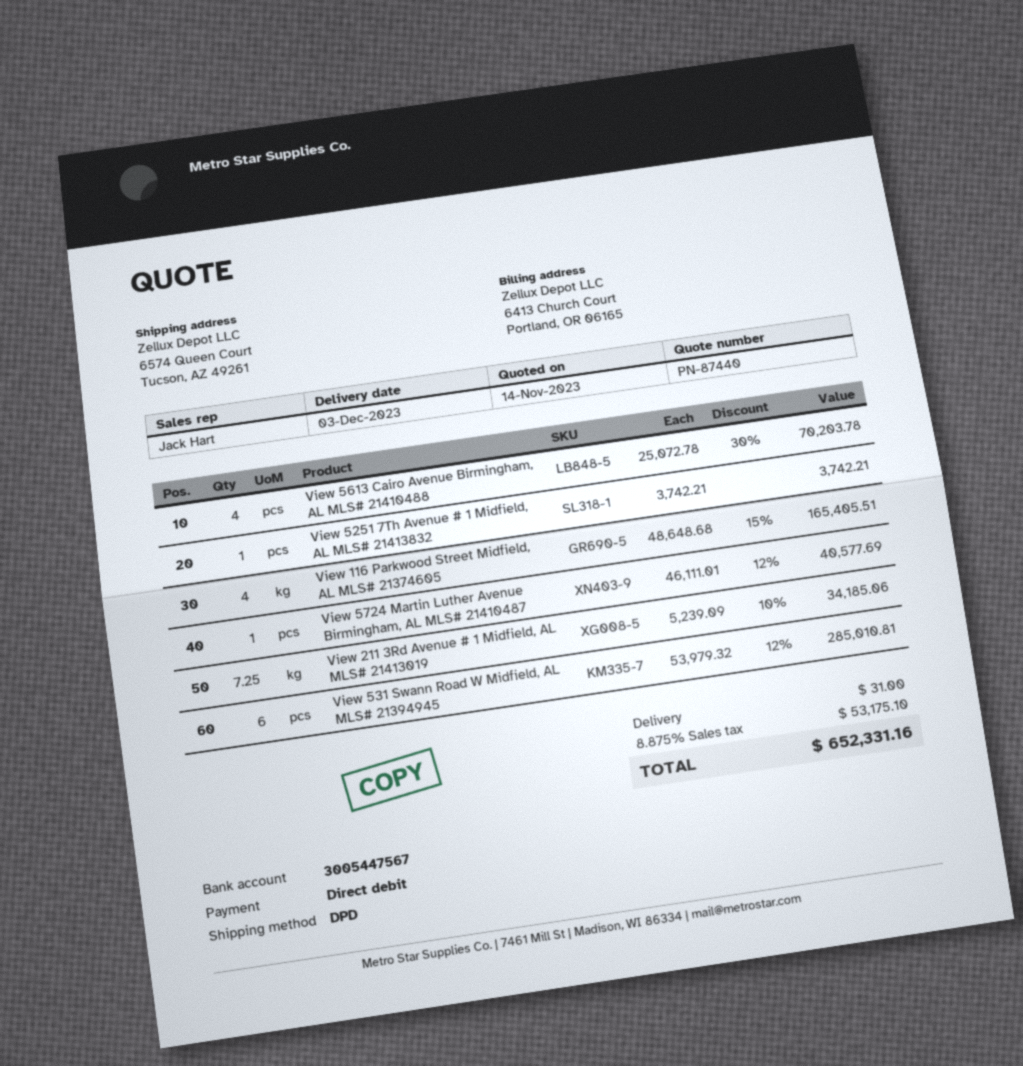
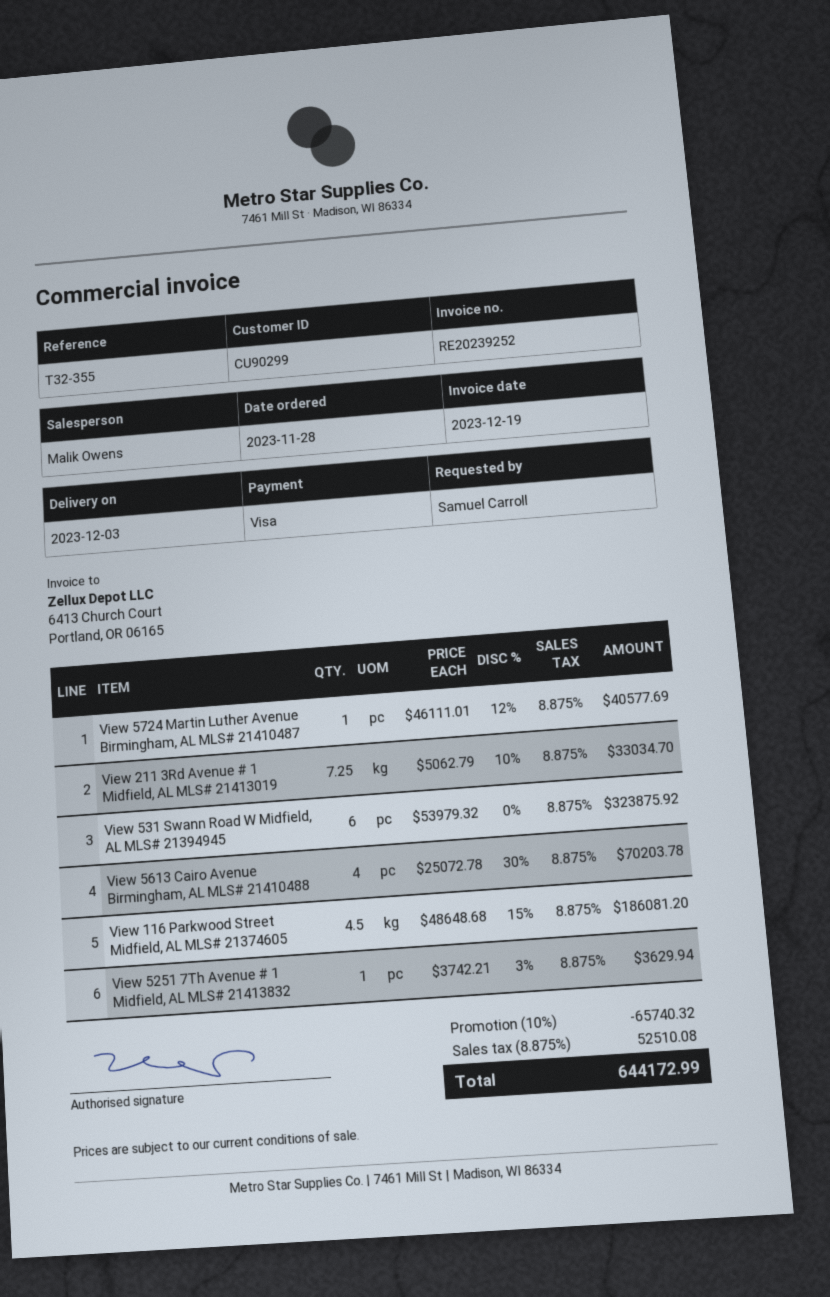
sales rep: Jack Hart -> Malik Owens
payment method: direct debit -> Visa
View 5251 7Th Avenue # 1 Midfield, AL MLS# 21413832: 1 x 3742.21 = 3742.21 -> 1 x 3742.21 - 3% = 3629.94
View 116 Parkwood Street Midfield, AL MLS# 21374605: 4 x 48648.68 - 15% = 165405.51 -> 4.5 x 48648.68 - 15% = 186081.20
View 211 3Rd Avenue # 1 Midfield, AL MLS# 21413019: 7.25 x 5239.09 - 10% = 34185.06 -> 7.25 x 5062.79 - 10% = 33034.70
View 531 Swann Road W Midfield, AL MLS# 21394945: 6 x 53979.32 - 12% = 285010.81 -> 6 x 53979.32 = 323875.92
discount: none -> 10% = 65740.32
shipping: 31.00 -> none
tax: 8.875% = 53175.10 -> 8.875% = 52510.08
total: 652331.16 -> 644172.99

